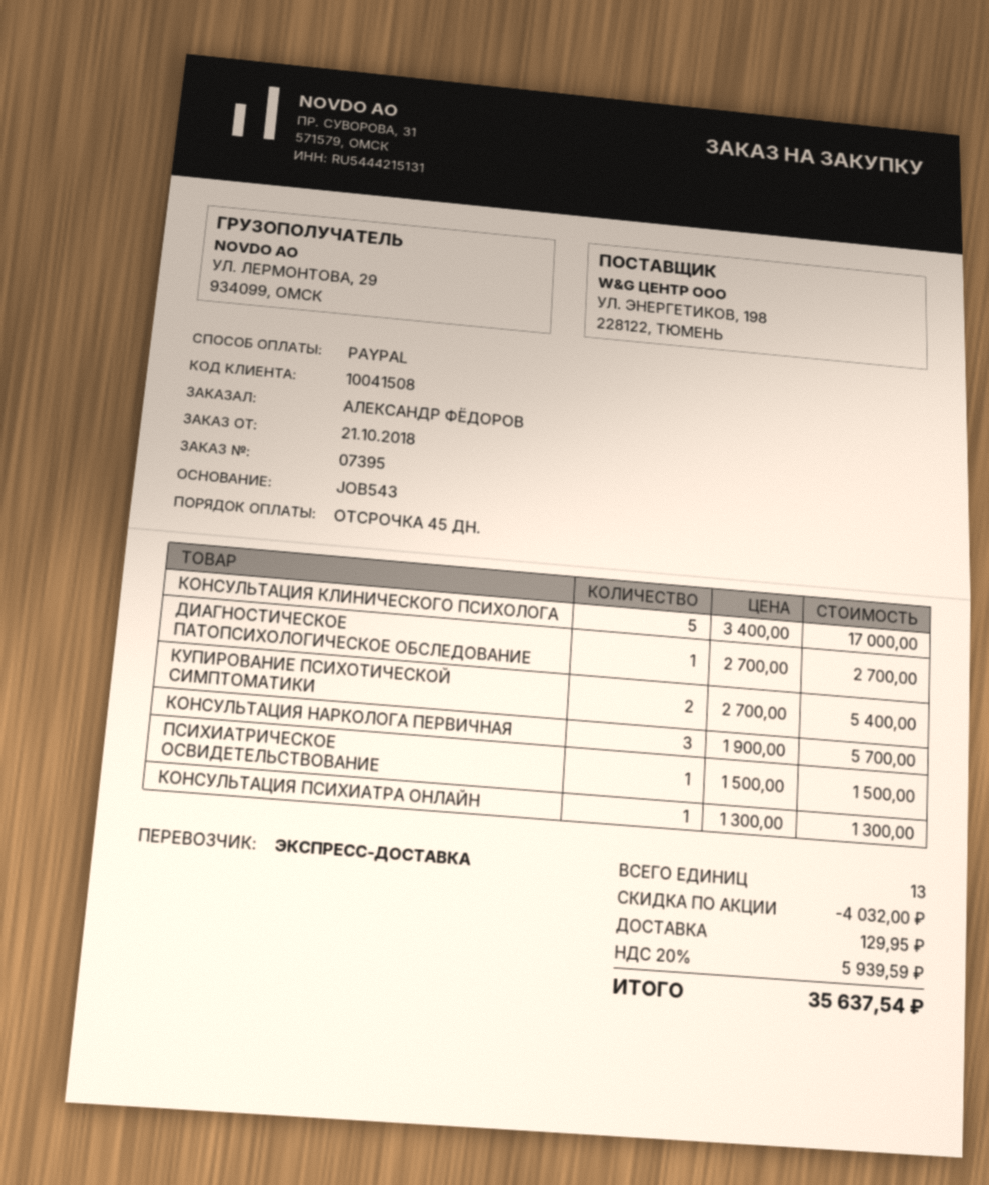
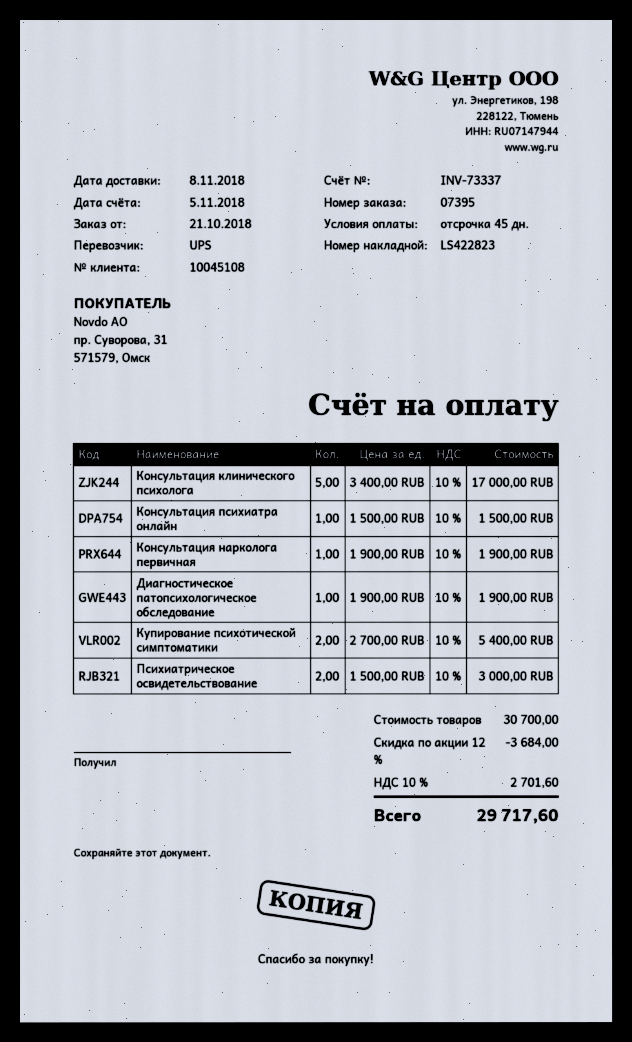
customer number: 10041508 -> 10045108
shipping method: express -> UPS
ДИАГНОСТИЧЕСКОЕ ПАТОПСИХОЛОГИЧЕСКОЕ ОБСЛЕДОВАНИЕ: 1 x 2700.00 = 2700.00 -> 1 x 1900.00 = 1900.00
КОНСУЛЬТАЦИЯ НАРКОЛОГА ПЕРВИЧНАЯ: 3 x 1900.00 = 5700.00 -> 1 x 1900.00 = 1900.00
ПСИХИАТРИЧЕСКОЕ ОСВИДЕТЕЛЬСТВОВАНИЕ: 1 x 1500.00 = 1500.00 -> 2 x 1500.00 = 3000.00
КОНСУЛЬТАЦИЯ ПСИХИАТРА ОНЛАЙН: 1 x 1300.00 = 1300.00 -> 1 x 1500.00 = 1500.00
discount: 4032.00 -> 3684.00
shipping: 129.95 -> none
tax: 20% = 5939.59 -> 10% = 2701.60
total: 35637.54 -> 29717.60

